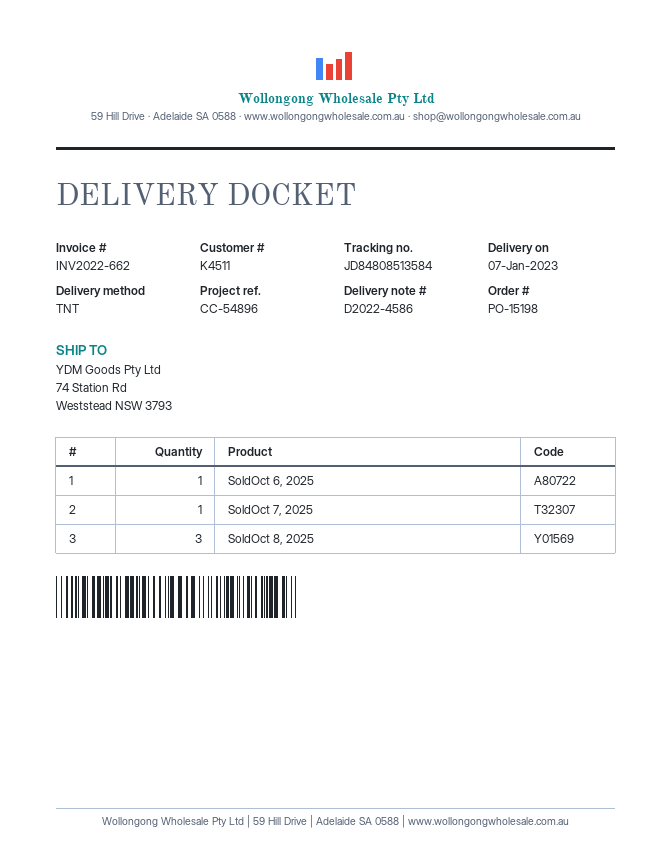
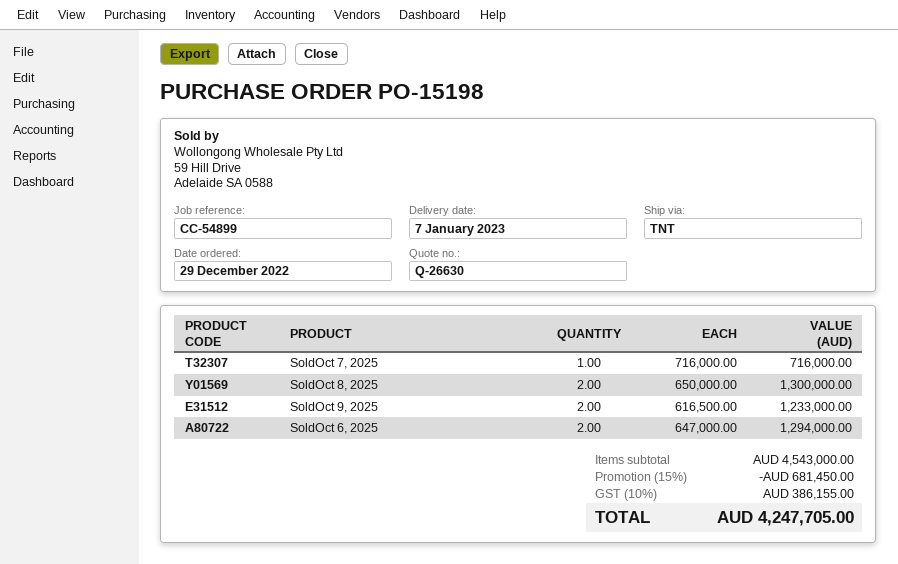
reference: CC-54896 -> CC-54899
SoldOct 6, 2025: 1 -> 2
SoldOct 8, 2025: 3 -> 2
SoldOct 9, 2025: none -> 2

